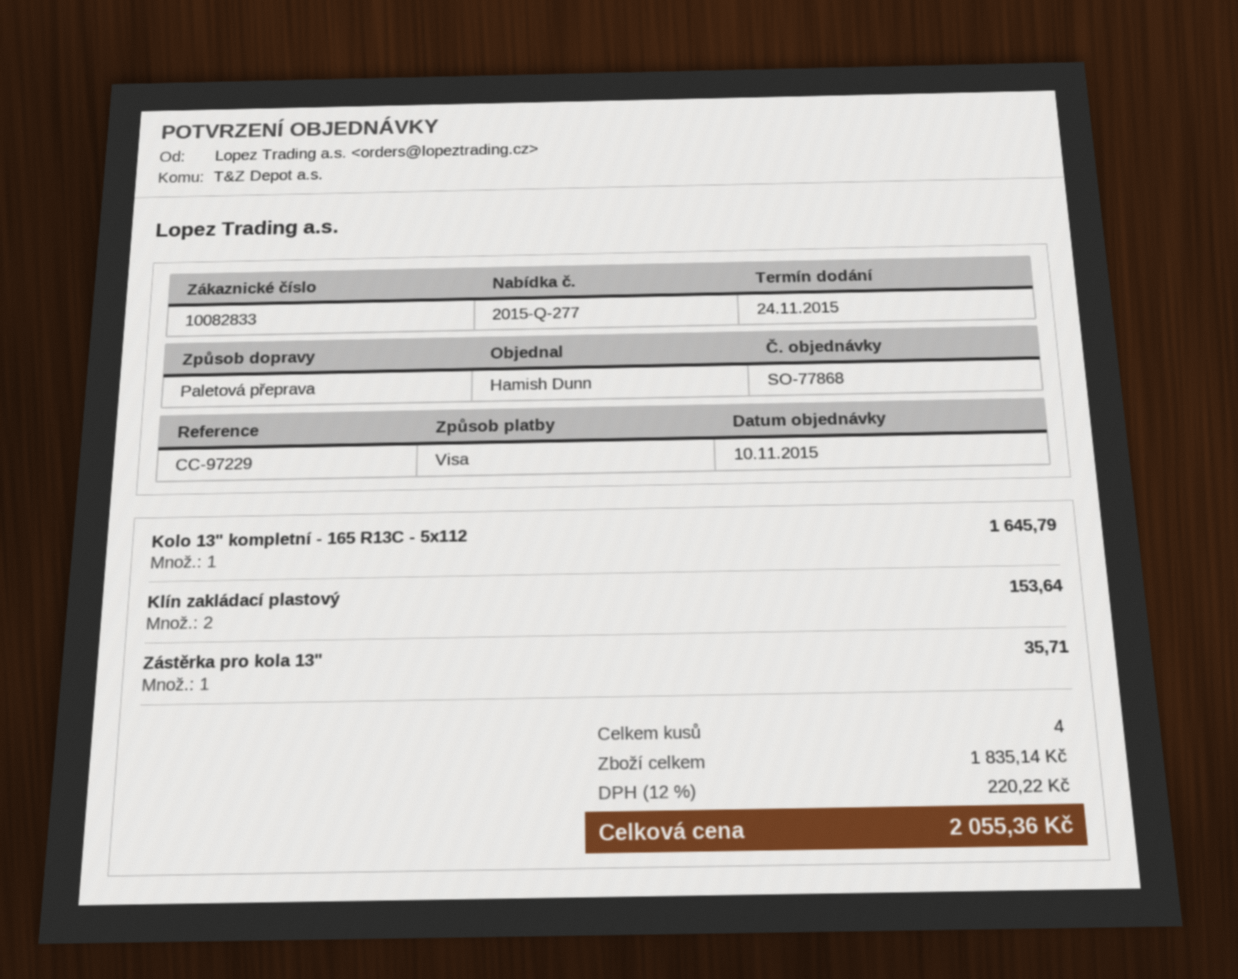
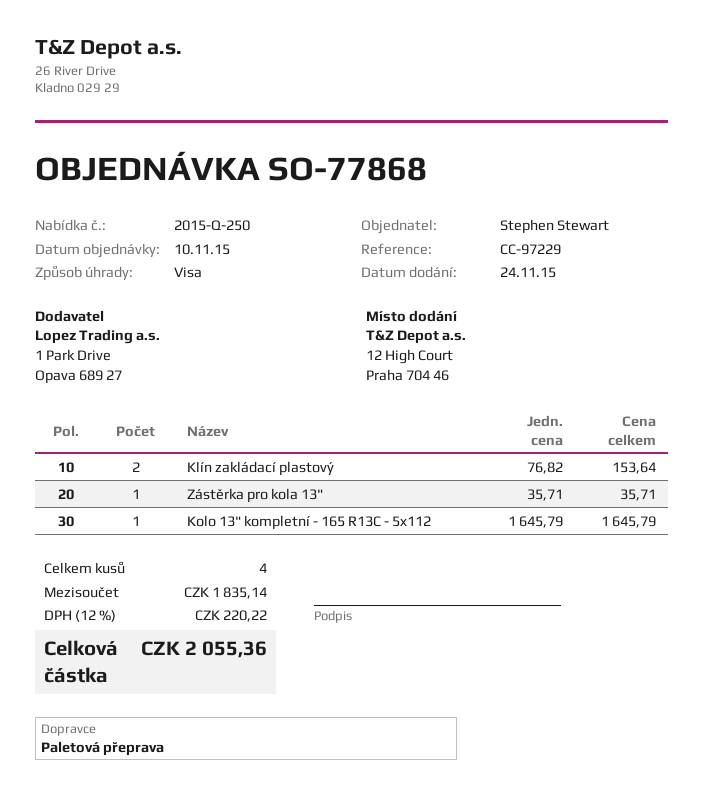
quote number: 2015-Q-277 -> 2015-Q-250
ordered by: Hamish Dunn -> Stephen Stewart

